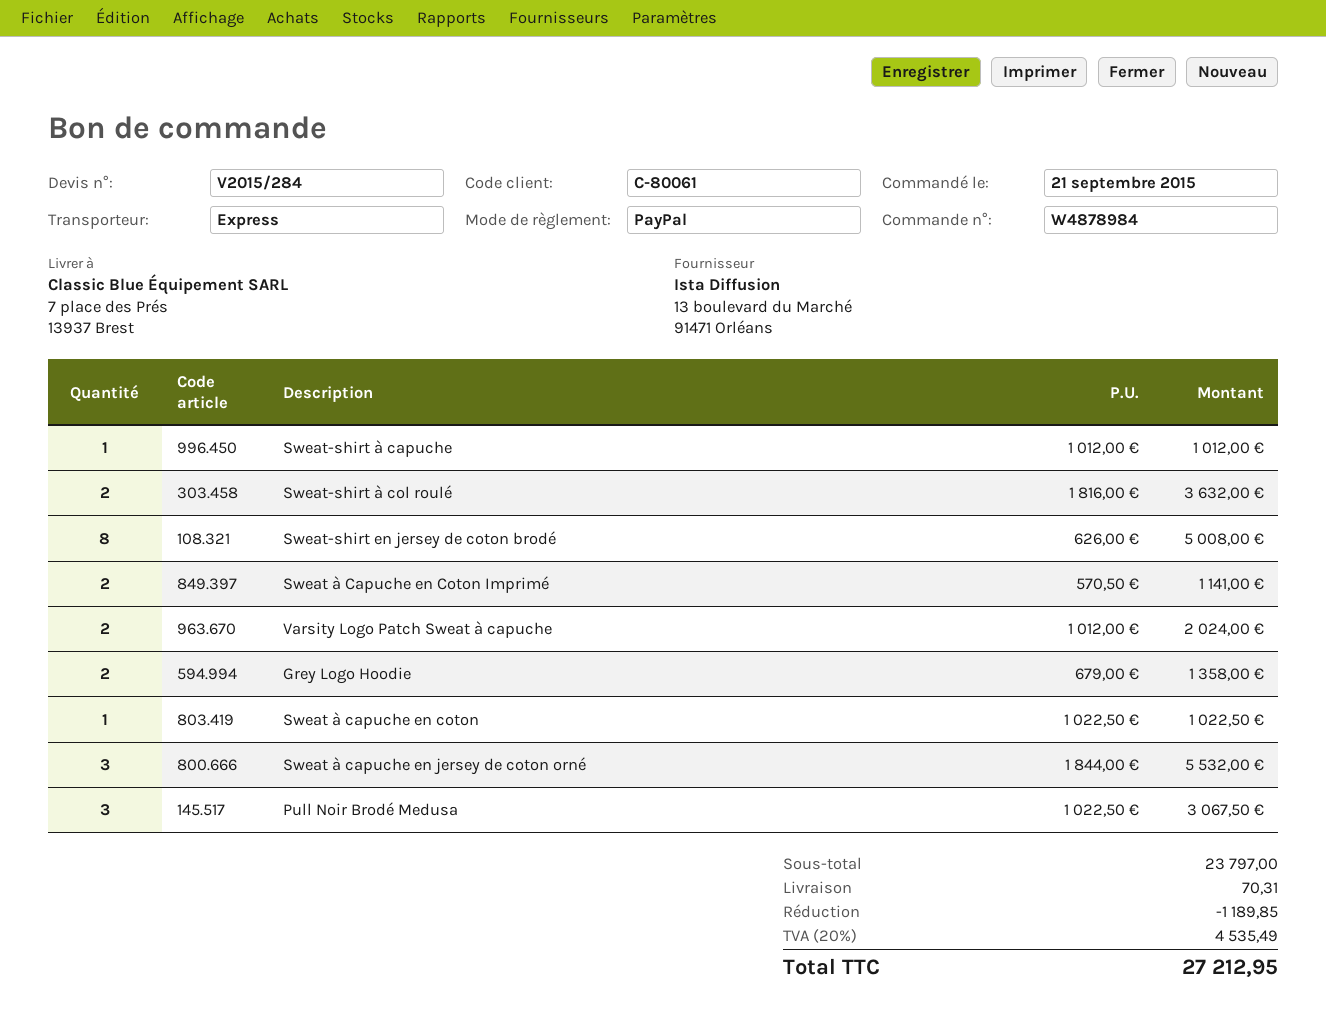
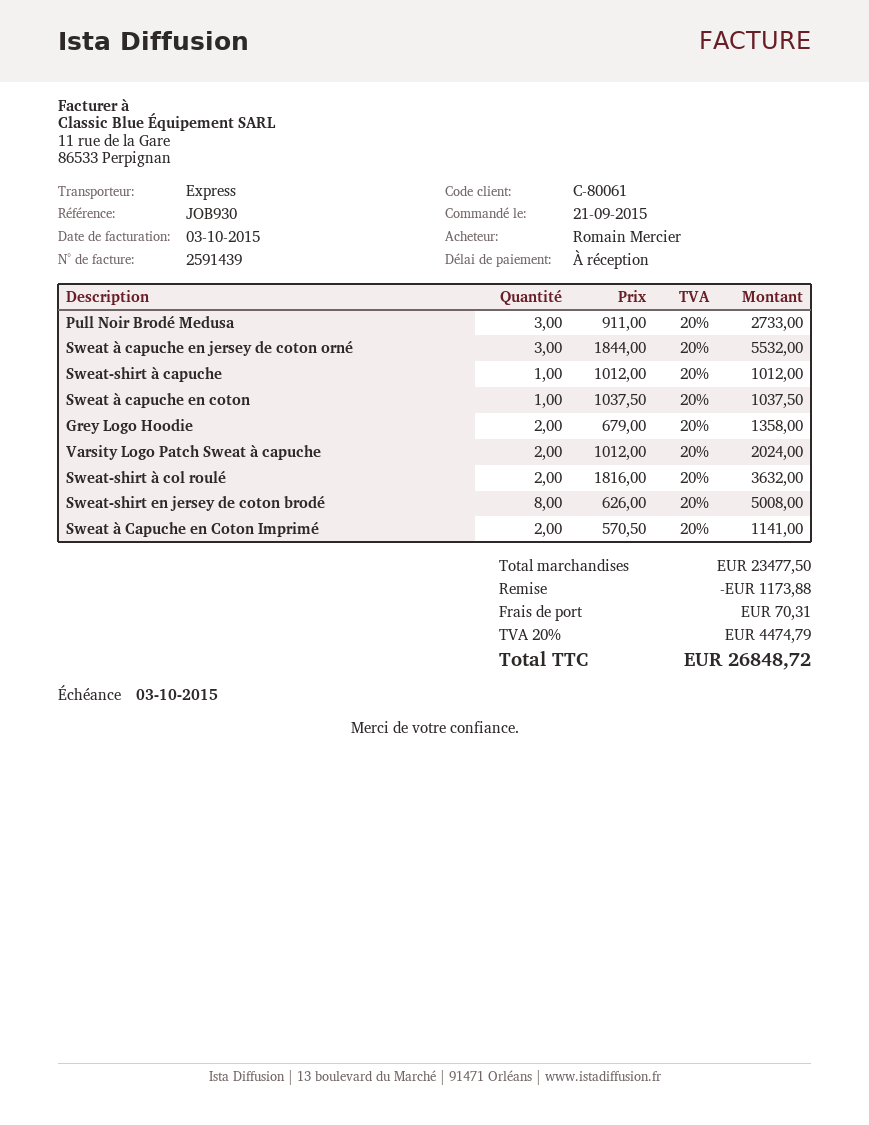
Sweat à capuche en coton: 1 x 1022.50 = 1022.50 -> 1 x 1037.50 = 1037.50
Pull Noir Brodé Medusa: 3 x 1022.50 = 3067.50 -> 3 x 911.00 = 2733.00
subtotal: 23797.00 -> 23477.50
discount: 1189.85 -> 1173.88
tax: 20% = 4535.49 -> 20% = 4474.79
total: 27212.95 -> 26848.72

